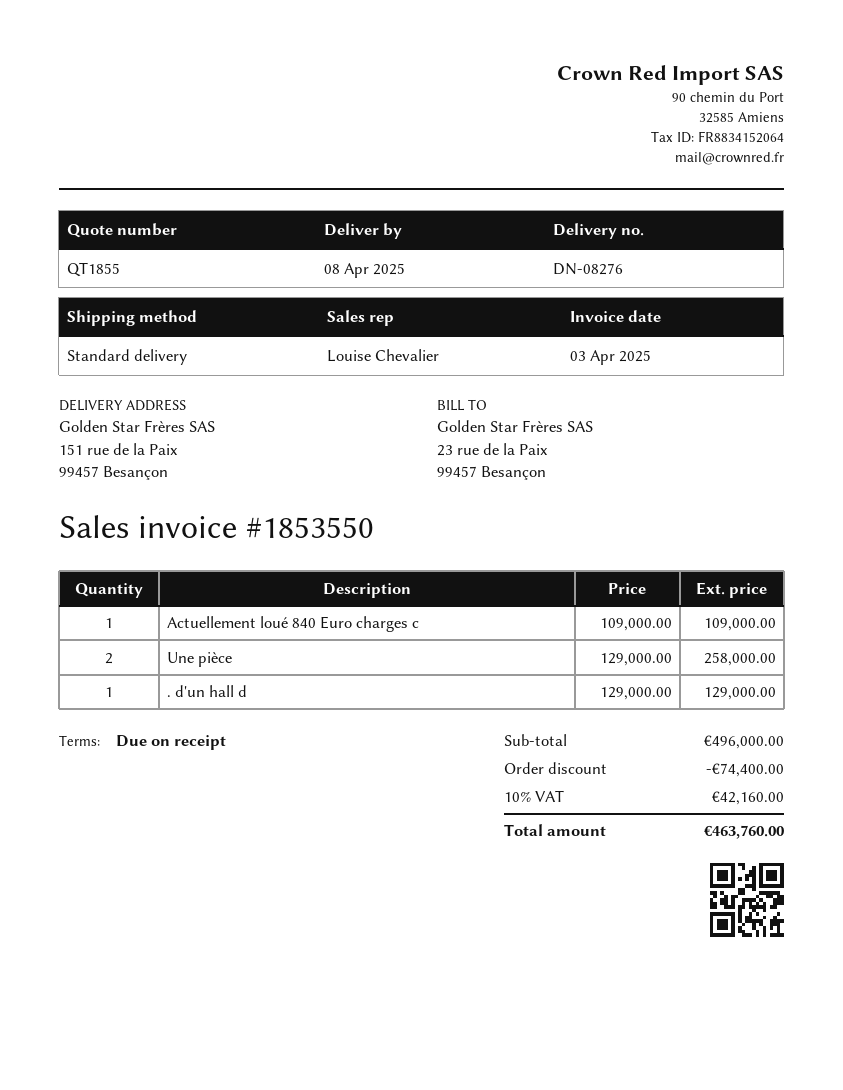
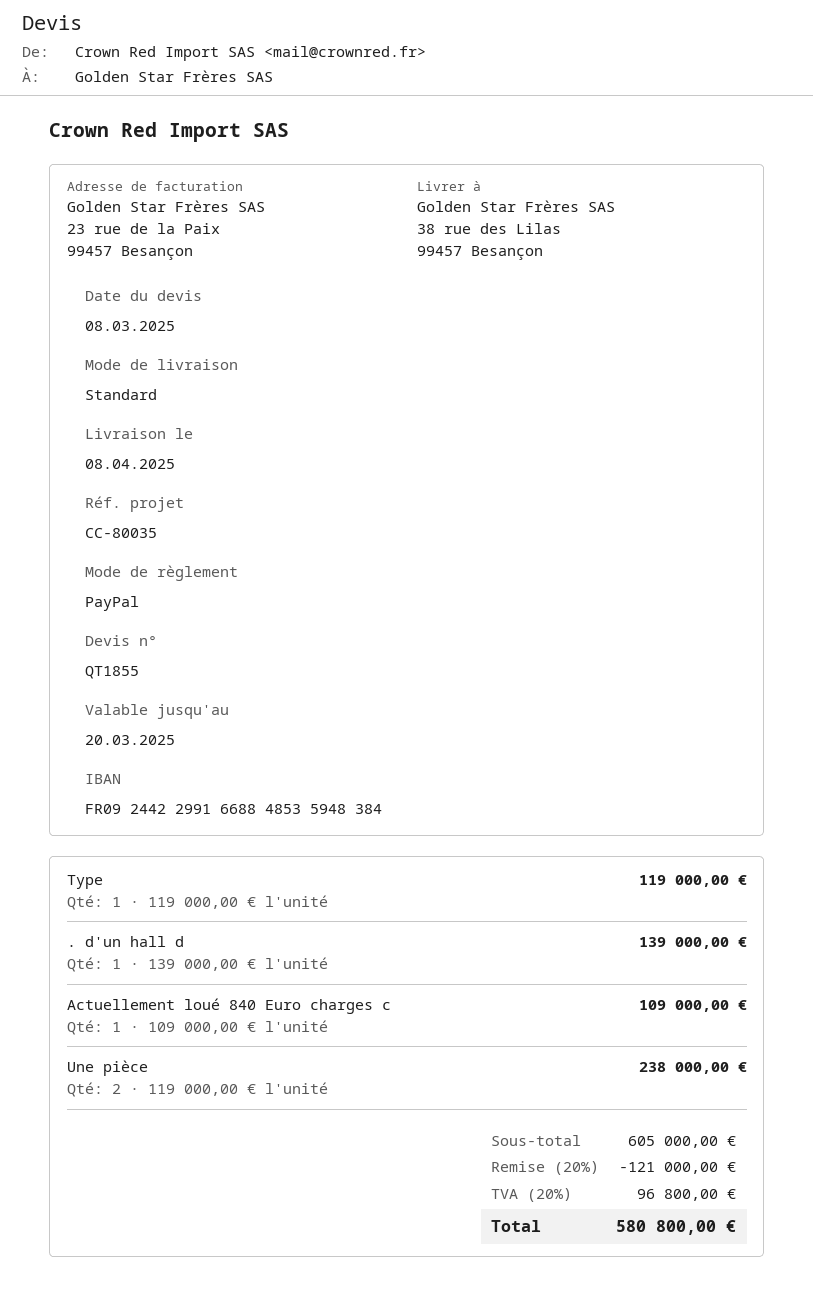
ship to: 151 rue de la Paix, 99457 Besançon -> 38 rue des Lilas, 99457 Besançon
Une pièce: 2 x 129000.00 = 258000.00 -> 2 x 119000.00 = 238000.00
. d'un hall d: 1 x 129000.00 = 129000.00 -> 1 x 139000.00 = 139000.00
Type: none -> 1 x 119000.00 = 119000.00
subtotal: 496000.00 -> 605000.00
discount: 74400.00 -> 121000.00
tax: 10% = 42160.00 -> 20% = 96800.00
total: 463760.00 -> 580800.00

